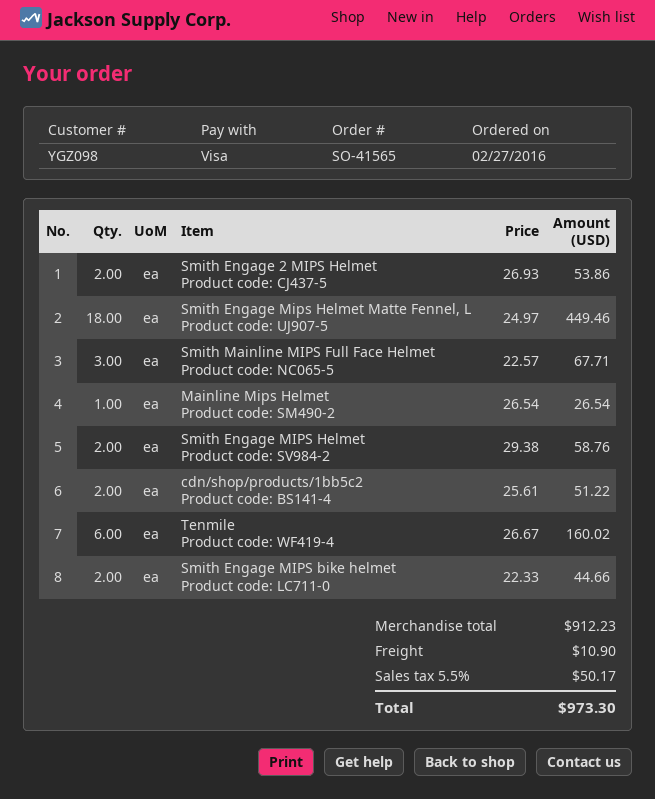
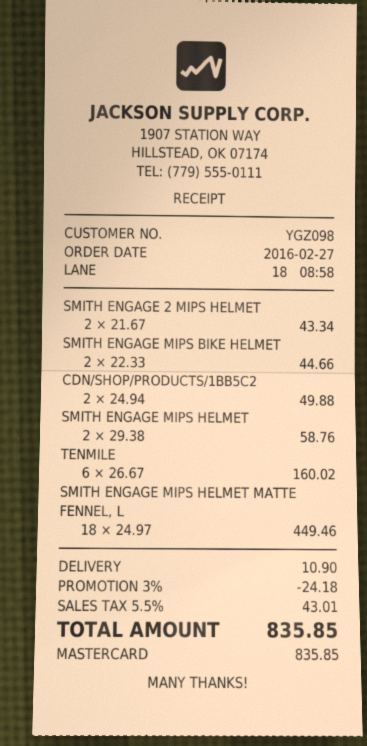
payment method: Visa -> Mastercard
Smith Engage 2 MIPS Helmet: 2 x 26.93 = 53.86 -> 2 x 21.67 = 43.34
Smith Mainline MIPS Full Face Helmet: 3 x 22.57 = 67.71 -> none
Mainline Mips Helmet: 1 x 26.54 = 26.54 -> none
cdn/shop/products/1bb5c2: 2 x 25.61 = 51.22 -> 2 x 24.94 = 49.88
discount: none -> 3% = 24.18
tax: 5.5% = 50.17 -> 5.5% = 43.01
total: 973.30 -> 835.85

